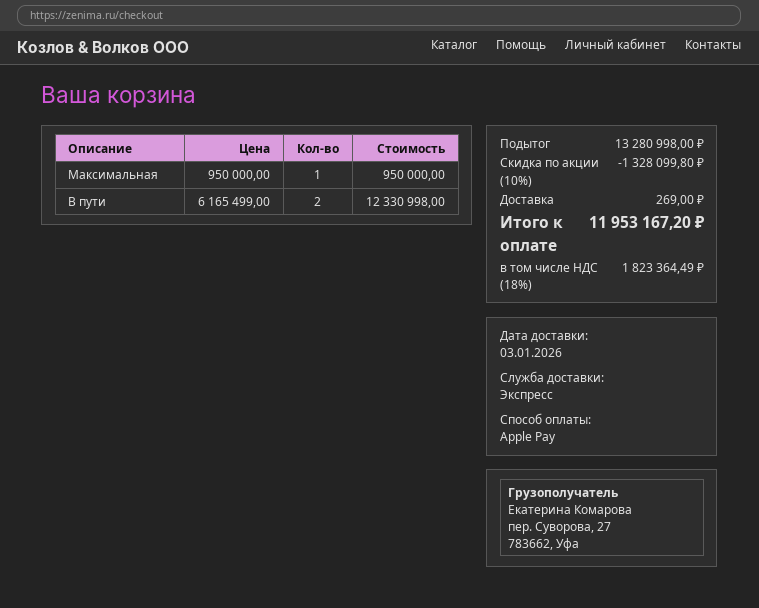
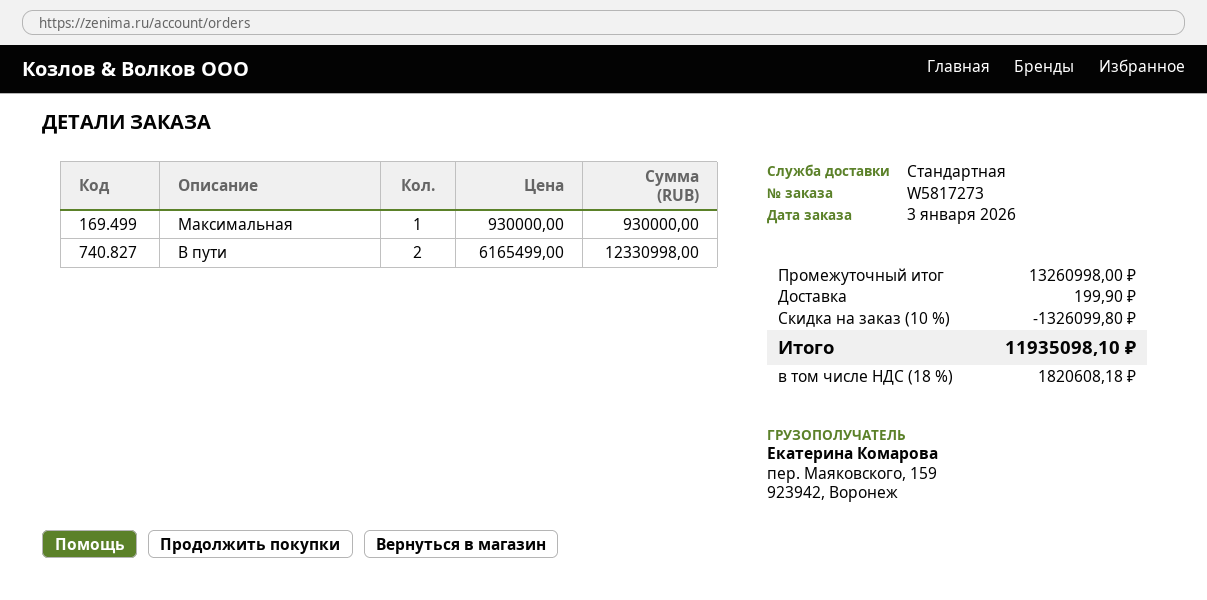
shipping method: express -> standard
ship to: пер. Суворова, 27, 783662, Уфа -> пер. Маяковского, 159, 923942, Воронеж
Максимальная: 1 x 950000.00 = 950000.00 -> 1 x 930000.00 = 930000.00
subtotal: 13280998.00 -> 13260998.00
discount: 10% = 1328099.80 -> 10% = 1326099.80
shipping: 269.00 -> 199.90
tax: 18% = 1823364.49 -> 18% = 1820608.18
total: 11953167.20 -> 11935098.10

